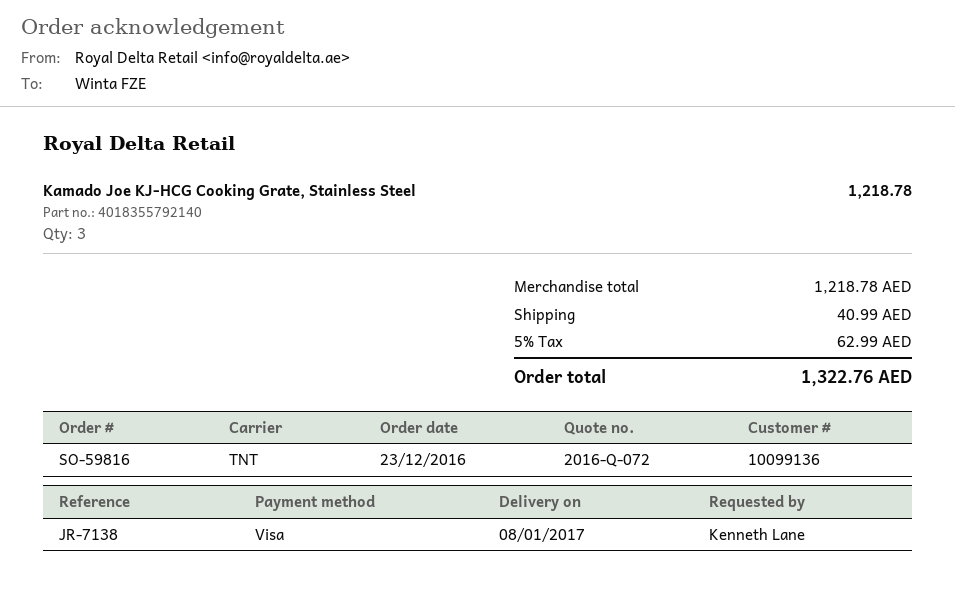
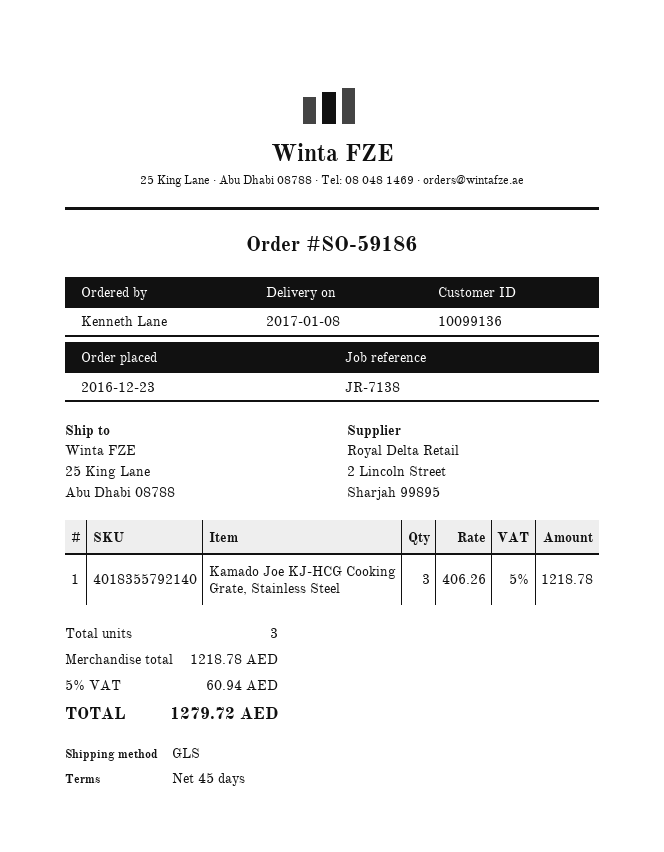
order number: SO-59816 -> SO-59186
shipping method: TNT -> GLS
shipping: 40.99 -> none
tax: 5% = 62.99 -> 5% = 60.94
total: 1322.76 -> 1279.72

